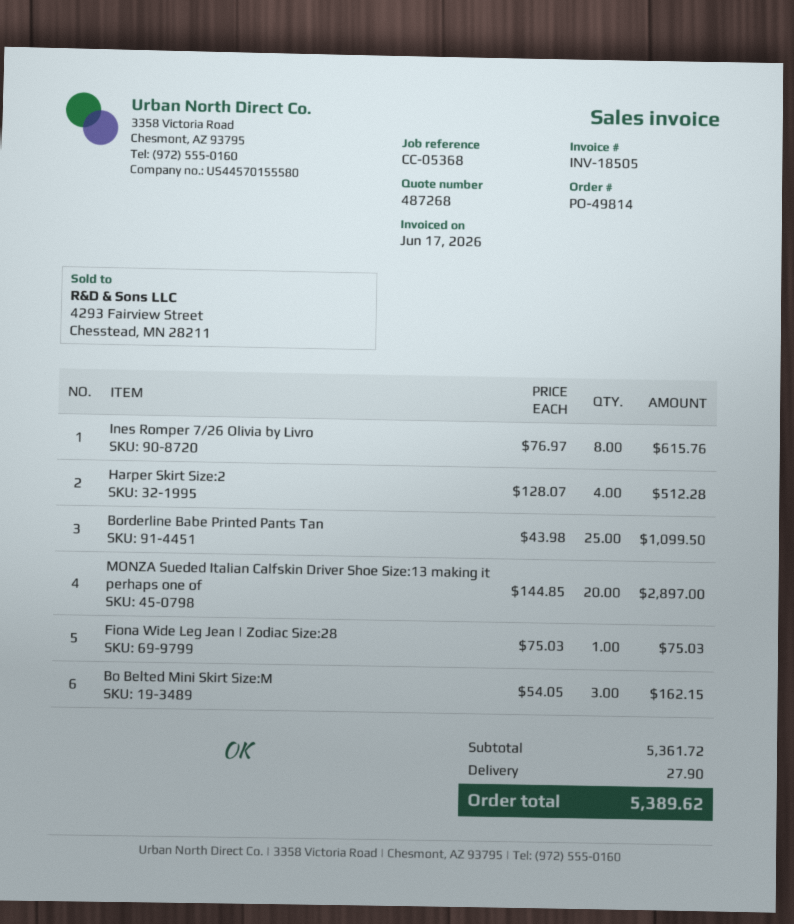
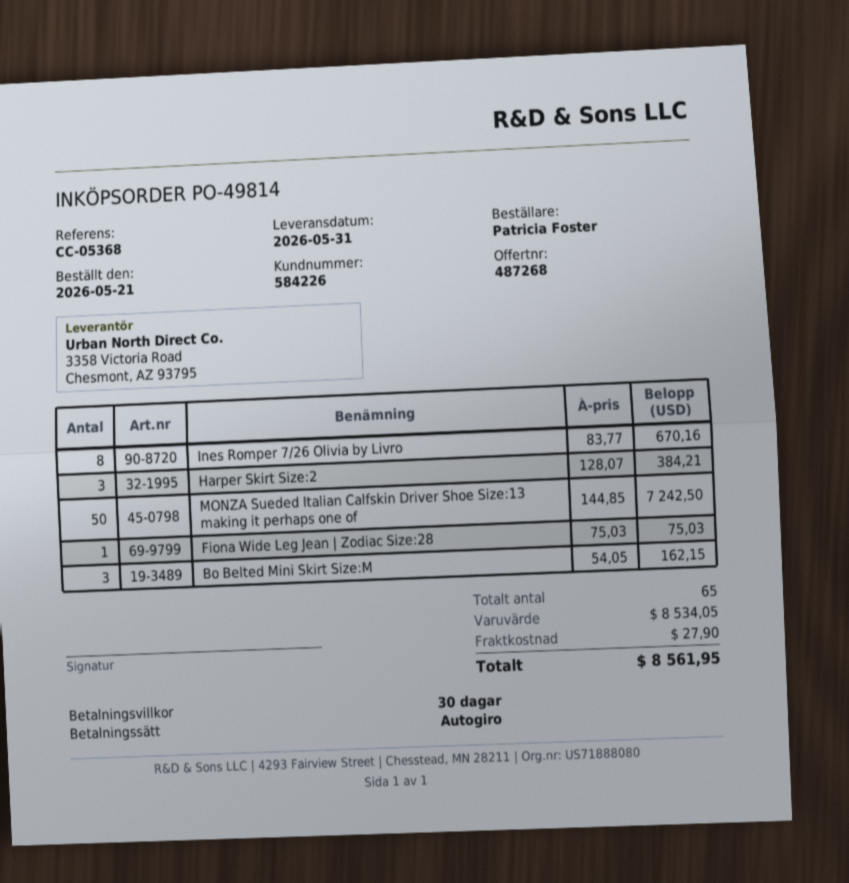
Ines Romper 7/26 Olivia by Livro: 8 x 76.97 = 615.76 -> 8 x 83.77 = 670.16
Harper Skirt Size:2: 4 x 128.07 = 512.28 -> 3 x 128.07 = 384.21
Borderline Babe Printed Pants Tan: 25 x 43.98 = 1099.50 -> none
MONZA Sueded Italian Calfskin Driver Shoe Size:13 making it perhaps one of: 20 x 144.85 = 2897.00 -> 50 x 144.85 = 7242.50
subtotal: 5361.72 -> 8534.05
total: 5389.62 -> 8561.95

